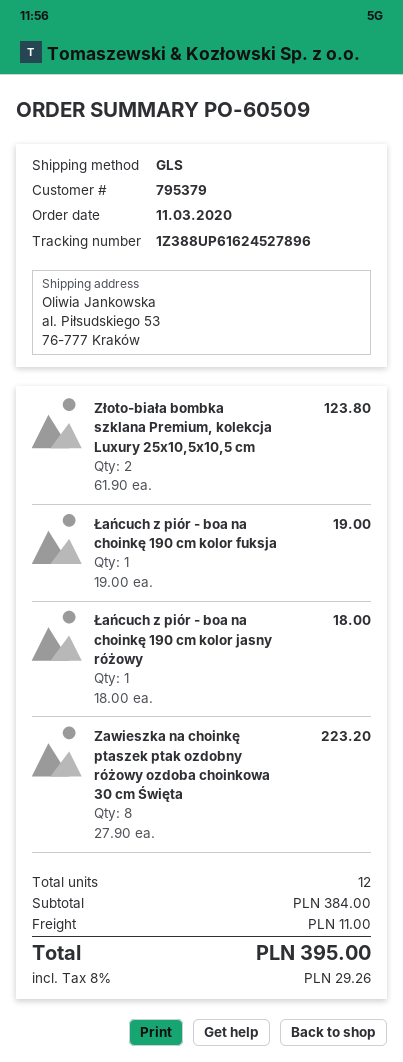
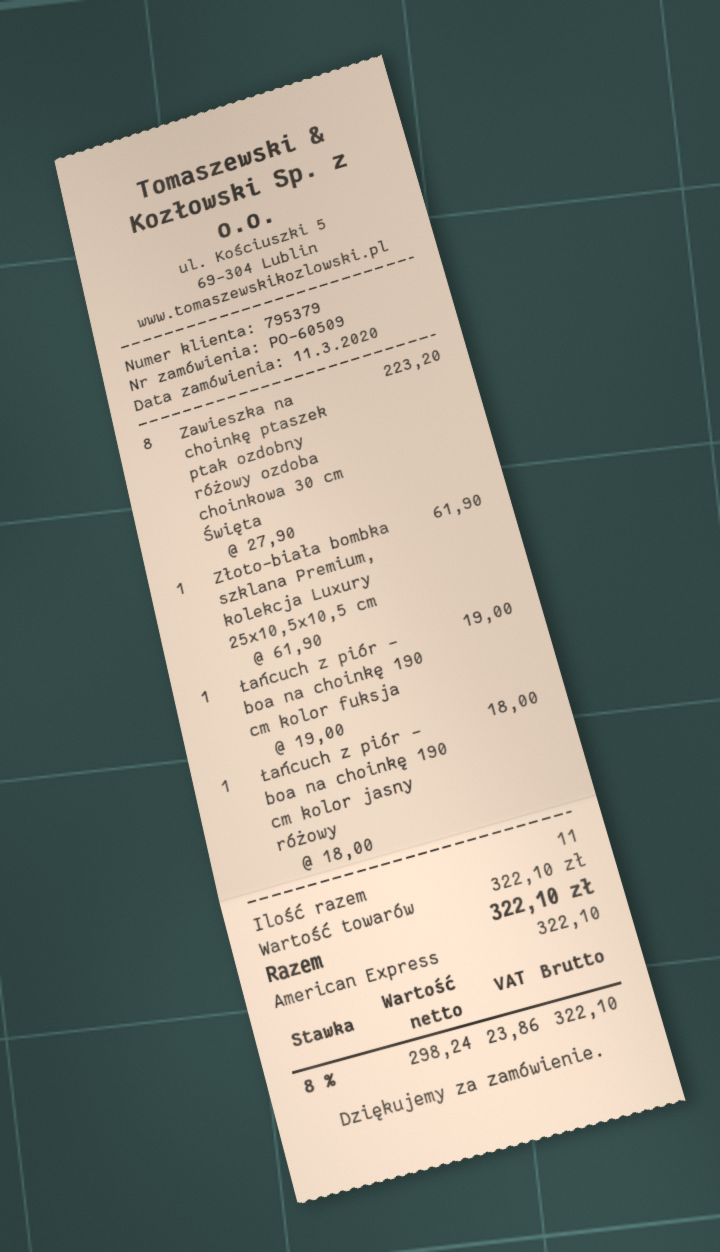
Złoto-biała bombka szklana Premium, kolekcja Luxury 25x10,5x10,5 cm: 2 x 61.90 = 123.80 -> 1 x 61.90 = 61.90
total quantity: 12 -> 11
subtotal: 384.00 -> 322.10
shipping: 11.00 -> none
tax: 8% = 29.26 -> 8% = 23.86
total: 395.00 -> 322.10

